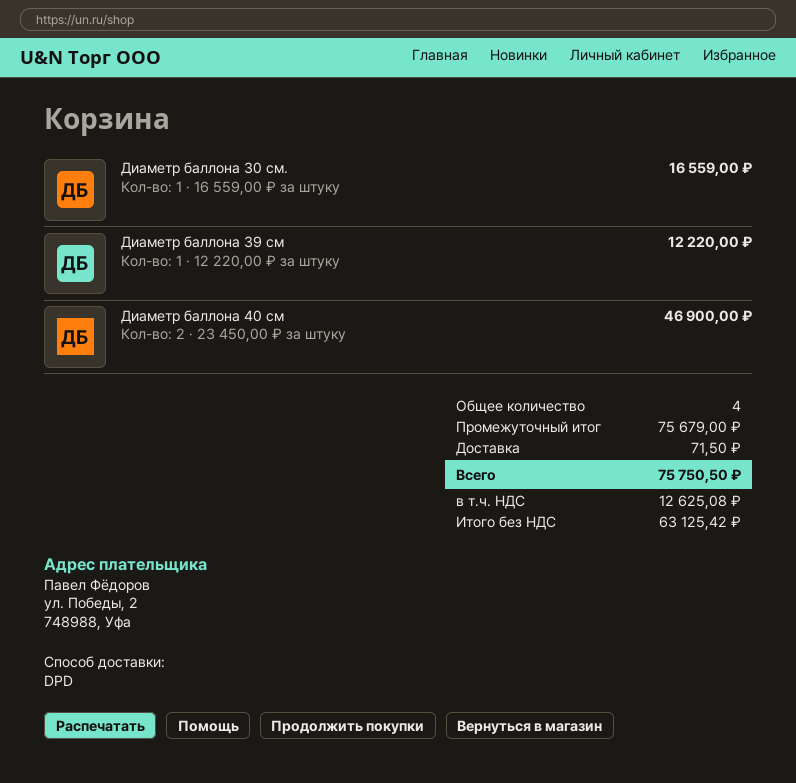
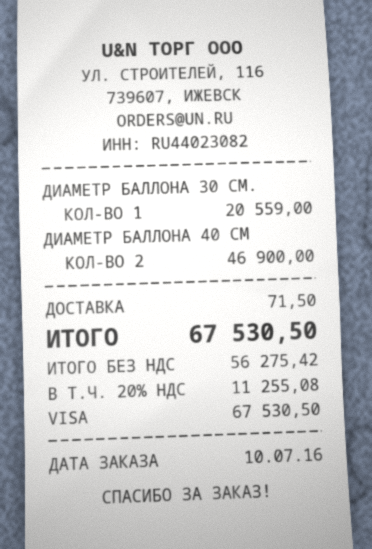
Диаметр баллона 30 см.: 1 for 16559.00 -> 1 for 20559.00
Диаметр баллона 39 см: 1 for 12220.00 -> none
net: 63125.42 -> 56275.42
tax: 12625.08 -> 11255.08
total: 75750.50 -> 67530.50

